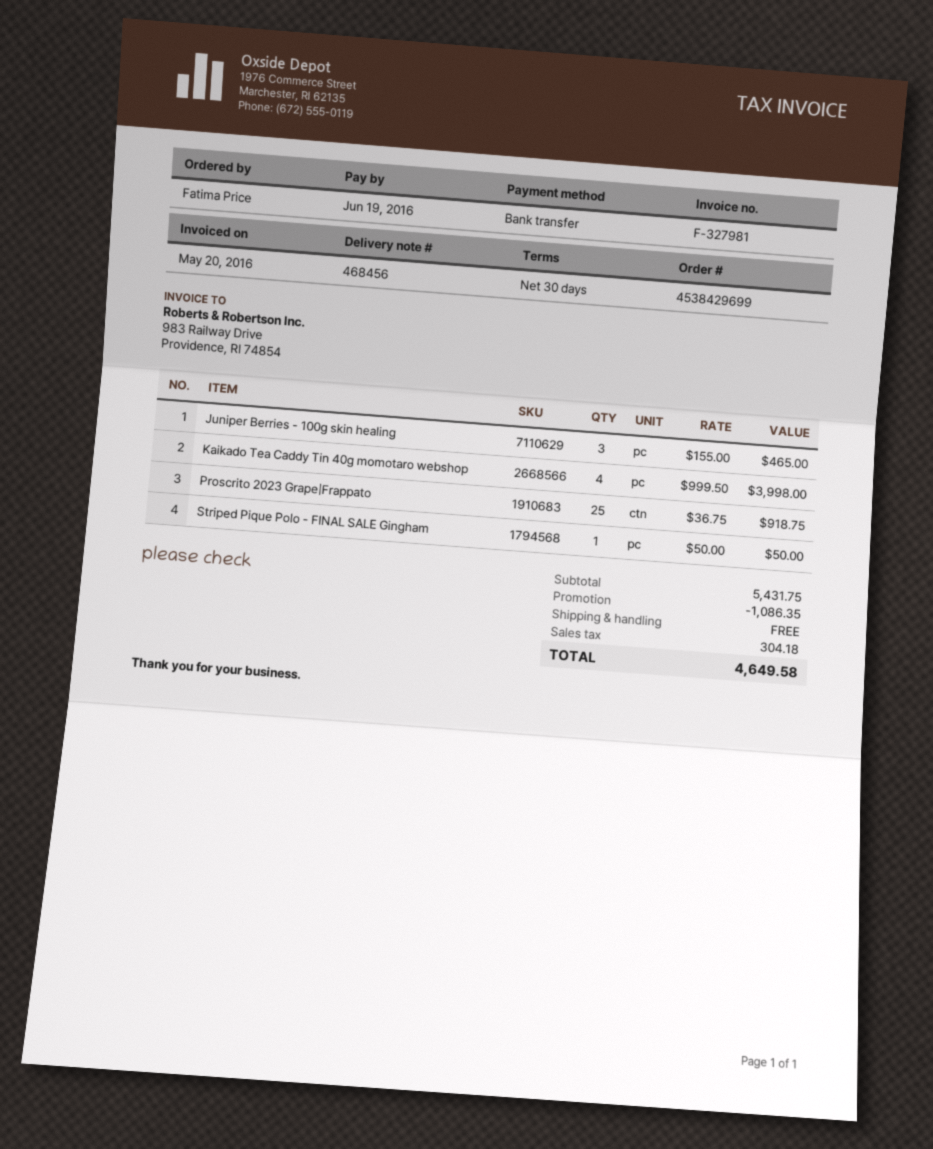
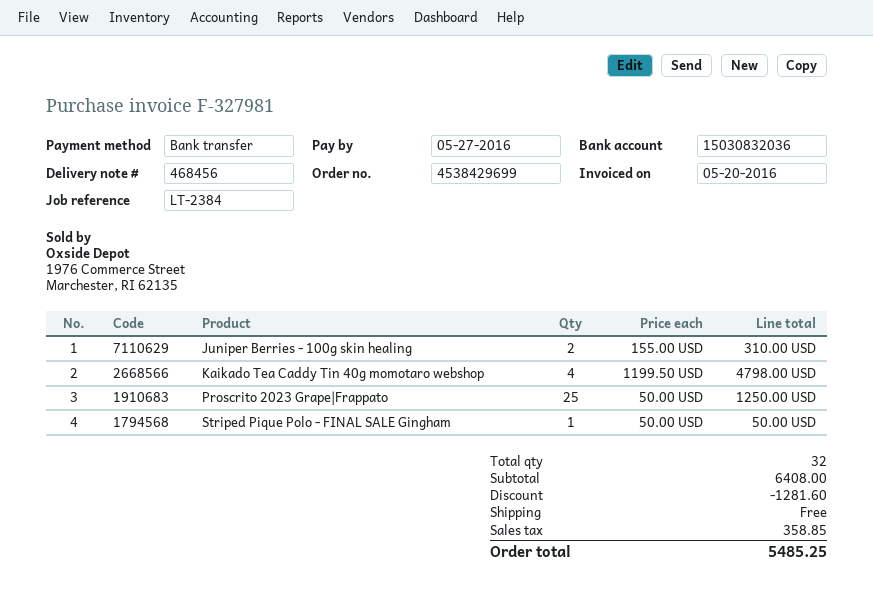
due date: 2016-06-19 -> 2016-05-27
Juniper Berries - 100g skin healing: 3 x 155.00 = 465.00 -> 2 x 155.00 = 310.00
Kaikado Tea Caddy Tin 40g momotaro webshop: 4 x 999.50 = 3998.00 -> 4 x 1199.50 = 4798.00
Proscrito 2023 Grape|Frappato: 25 x 36.75 = 918.75 -> 25 x 50.00 = 1250.00
subtotal: 5431.75 -> 6408.00
discount: 1086.35 -> 1281.60
tax: 304.18 -> 358.85
total: 4649.58 -> 5485.25

